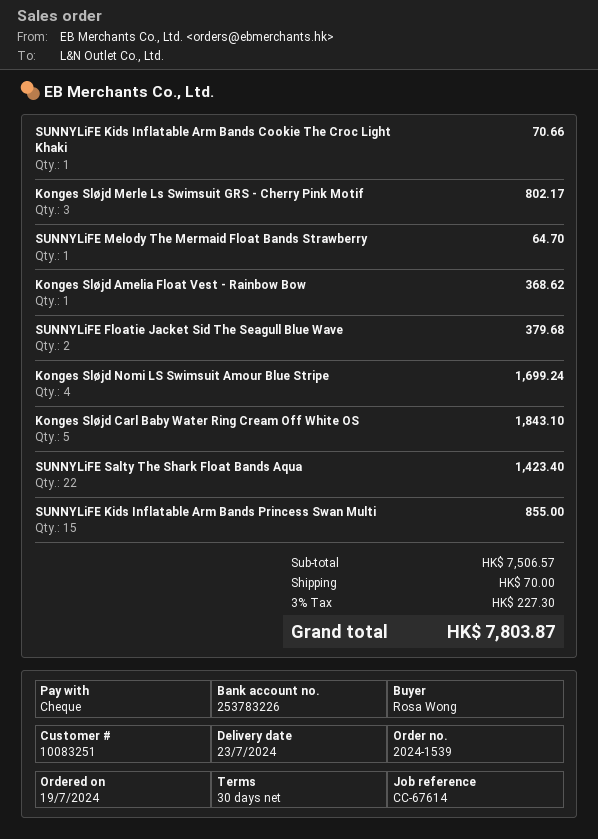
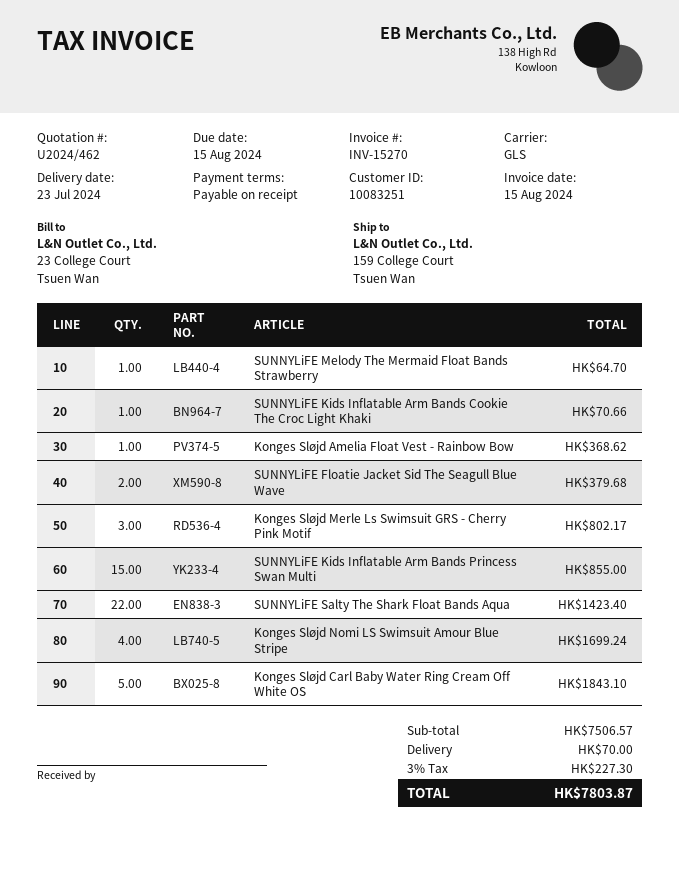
payment terms: 30 days -> on receipt

